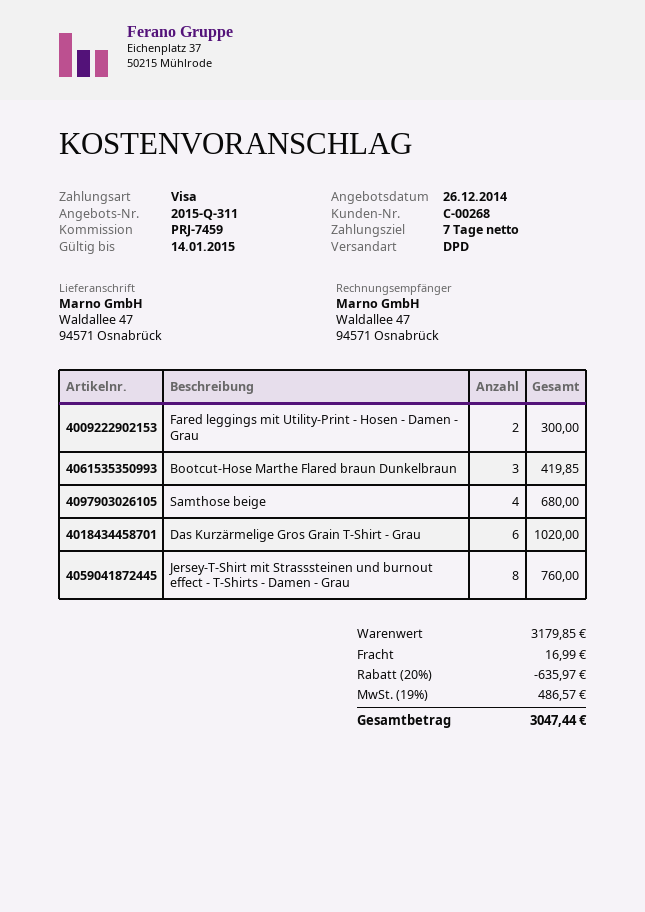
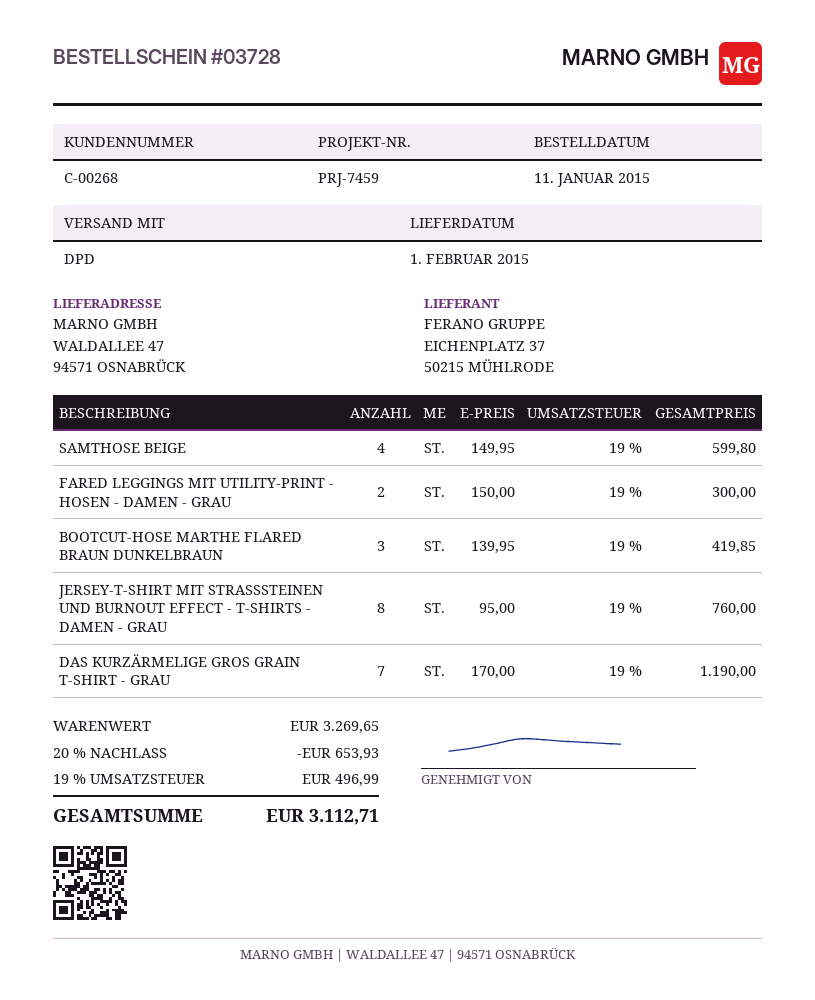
Samthose beige: 4 for 680.00 -> 4 for 599.80
Das Kurzärmelige Gros Grain T-Shirt - Grau: 6 for 1020.00 -> 7 for 1190.00
subtotal: 3179.85 -> 3269.65
discount: 20% = 635.97 -> 20% = 653.93
shipping: 16.99 -> none
tax: 19% = 486.57 -> 19% = 496.99
total: 3047.44 -> 3112.71

